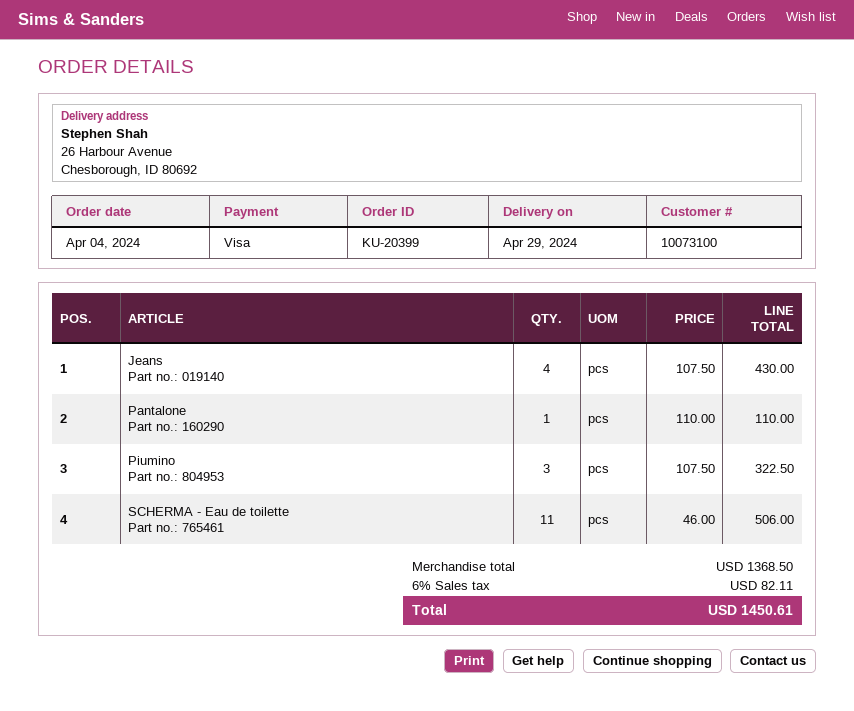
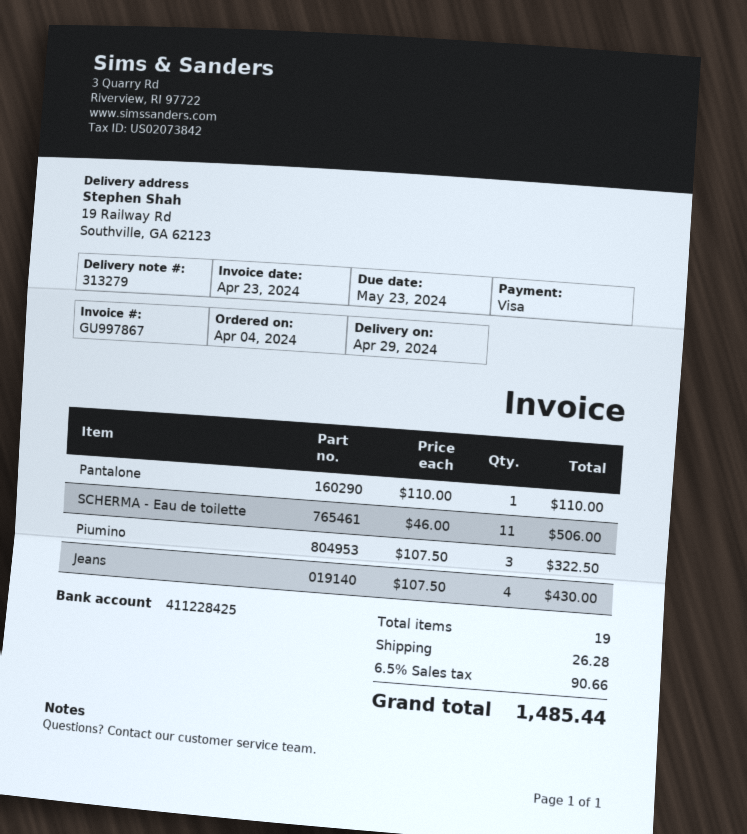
ship to: 26 Harbour Avenue, Chesborough, ID 80692 -> 19 Railway Rd, Southville, GA 62123
shipping: none -> 26.28
tax: 6% = 82.11 -> 6.5% = 90.66
total: 1450.61 -> 1485.44

